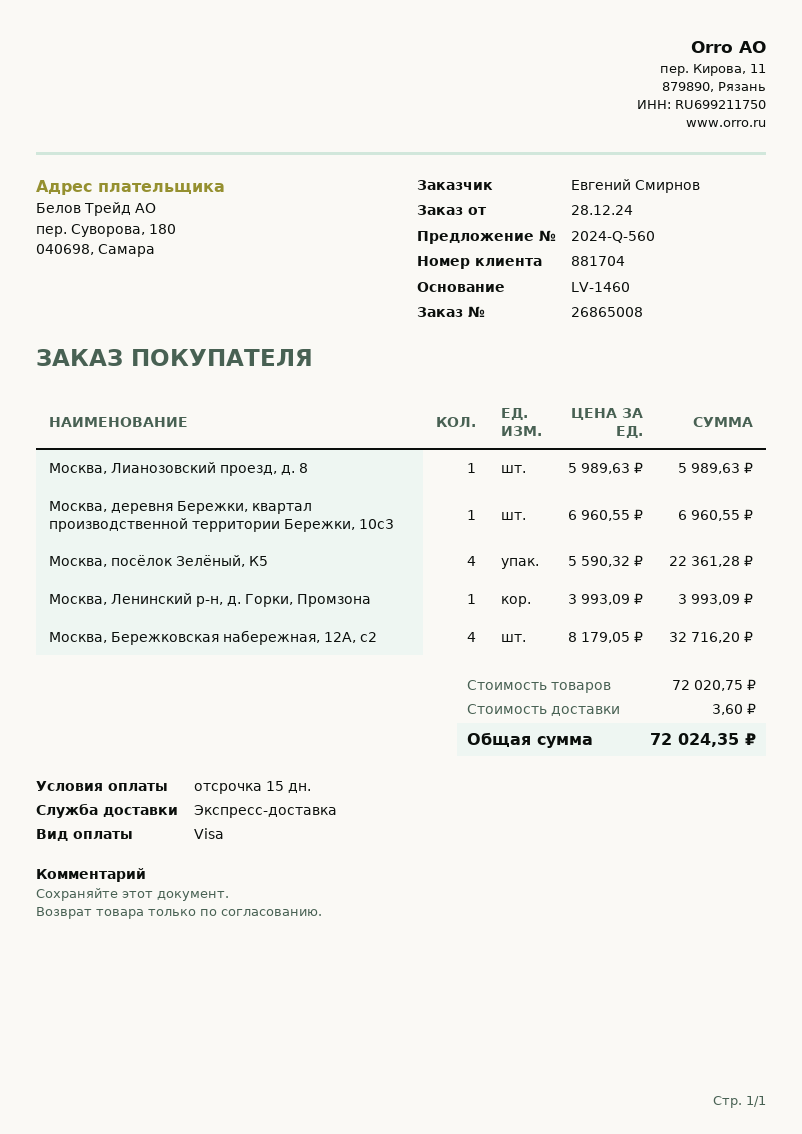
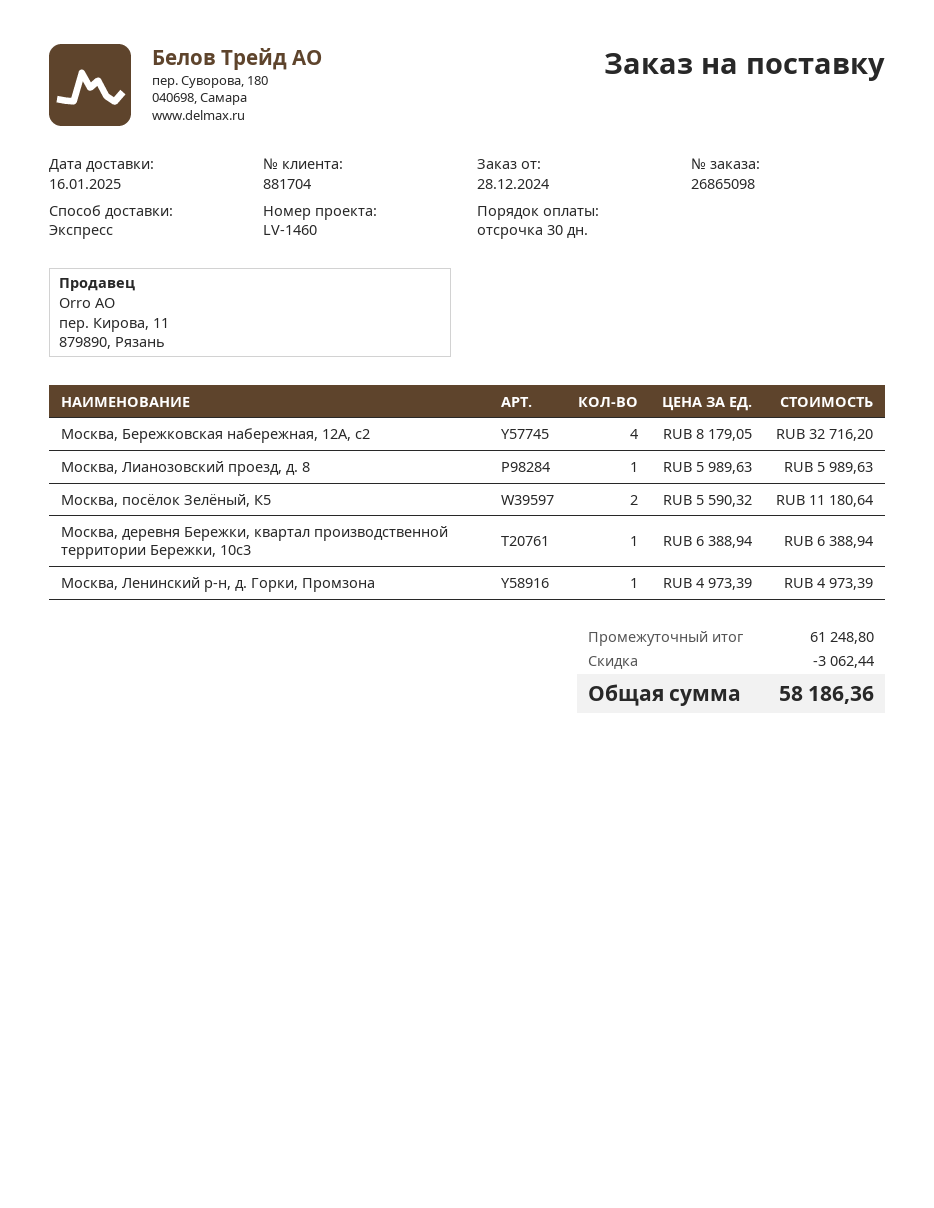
order number: 26865008 -> 26865098
payment terms: 15 days -> 30 days
Москва, деревня Бережки, квартал производственной территории Бережки, 10с3: 1 x 6960.55 = 6960.55 -> 1 x 6388.94 = 6388.94
Москва, посёлок Зелёный, К5: 4 x 5590.32 = 22361.28 -> 2 x 5590.32 = 11180.64
Москва, Ленинский р-н, д. Горки, Промзона: 1 x 3993.09 = 3993.09 -> 1 x 4973.39 = 4973.39
subtotal: 72020.75 -> 61248.80
discount: none -> 3062.44
shipping: 3.60 -> none
total: 72024.35 -> 58186.36

